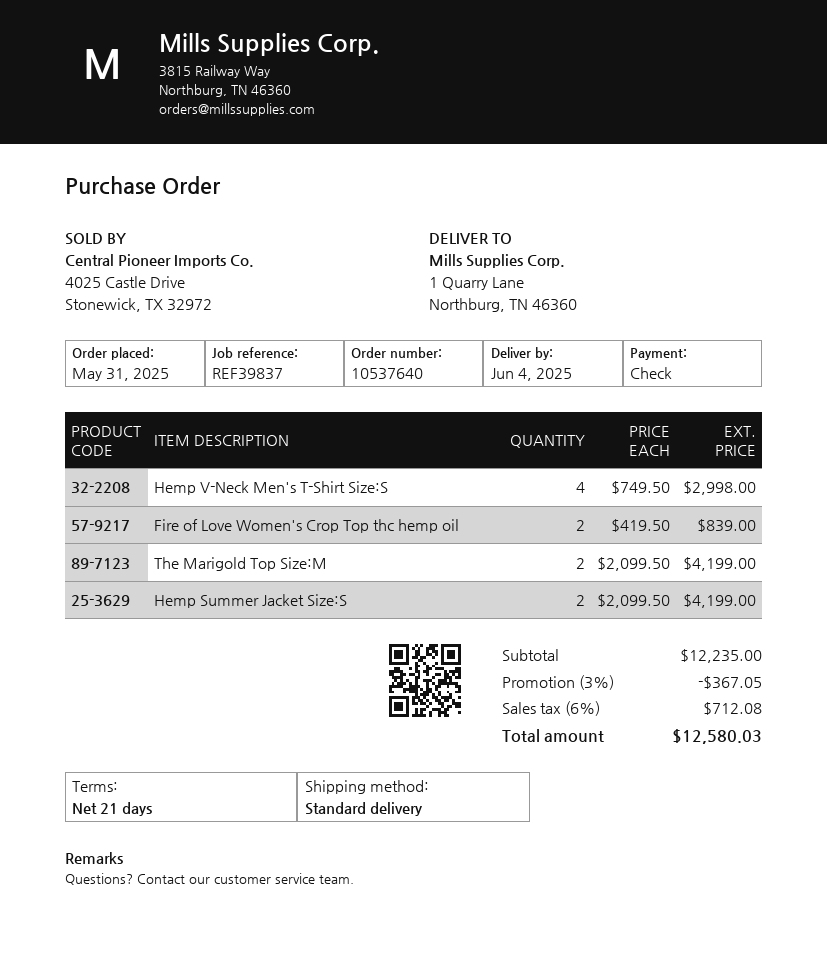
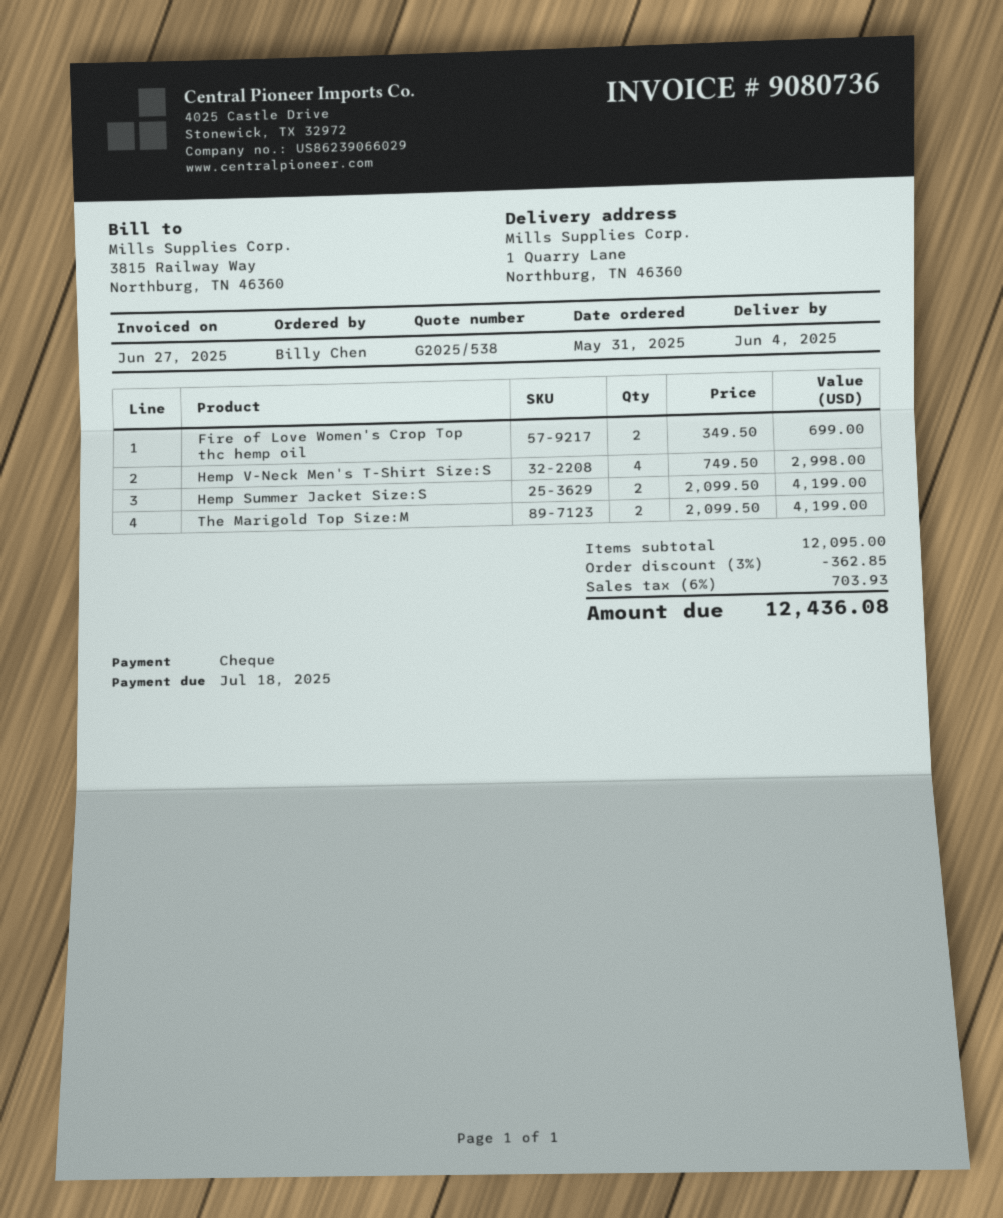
Fire of Love Women's Crop Top thc hemp oil: 2 x 419.50 = 839.00 -> 2 x 349.50 = 699.00
subtotal: 12235.00 -> 12095.00
discount: 3% = 367.05 -> 3% = 362.85
tax: 6% = 712.08 -> 6% = 703.93
total: 12580.03 -> 12436.08

